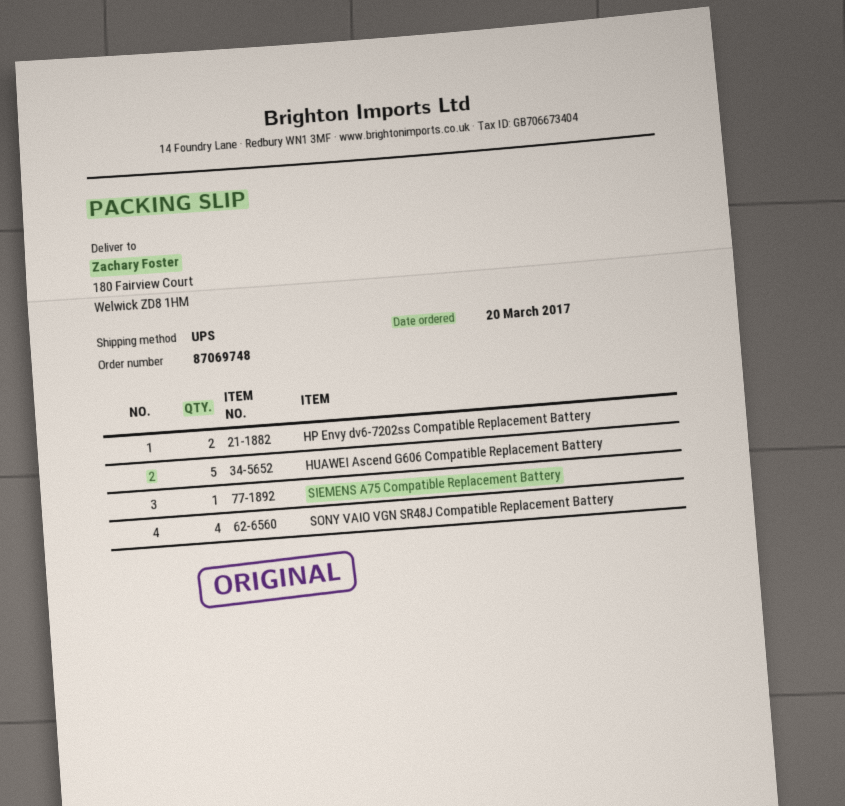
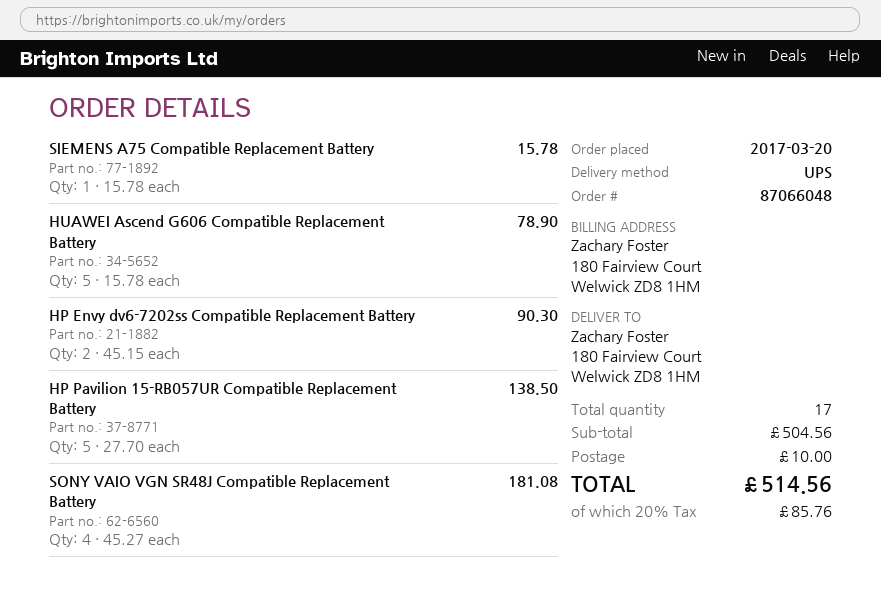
order number: 87069748 -> 87066048
HP Pavilion 15-RB057UR Compatible Replacement Battery: none -> 5

